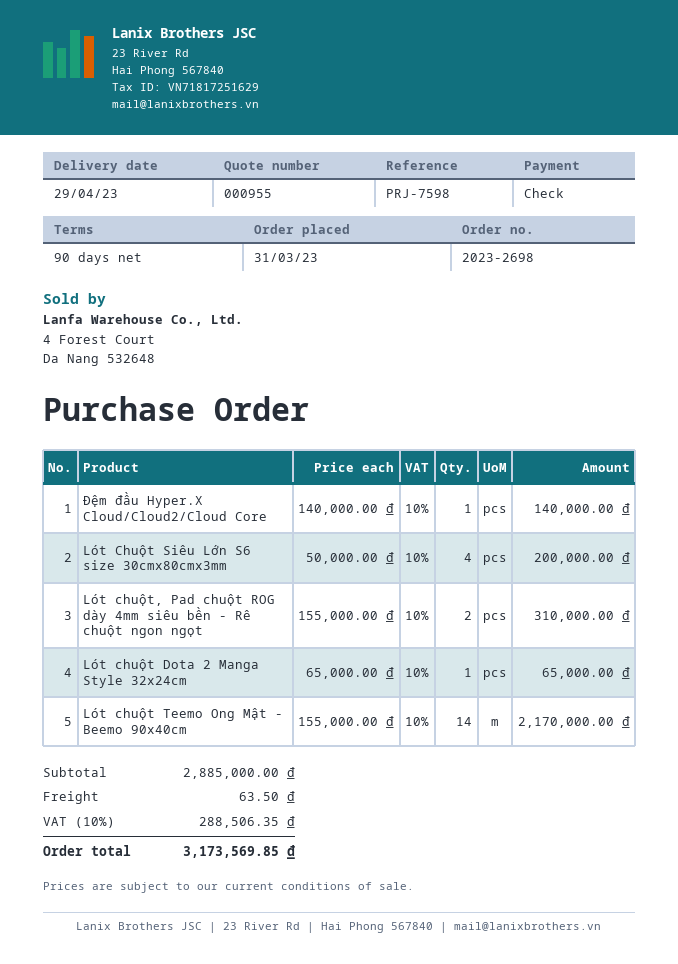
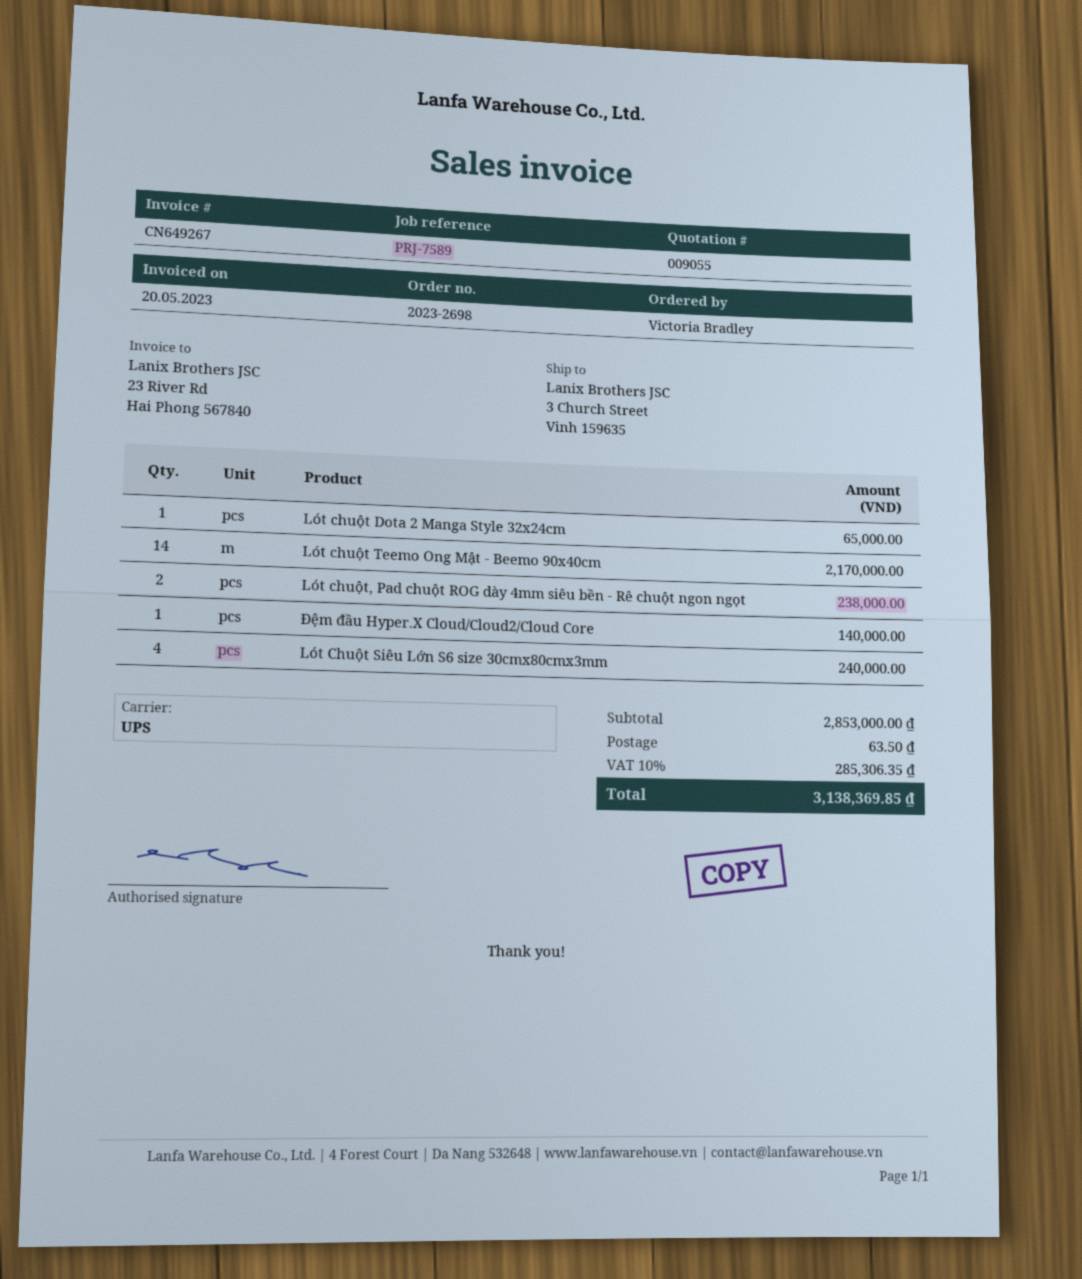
quote number: 000955 -> 009055
reference: PRJ-7598 -> PRJ-7589
Lót Chuột Siêu Lớn S6 size 30cmx80cmx3mm: 4 for 200000.00 -> 4 for 240000.00
Lót chuột, Pad chuột ROG dày 4mm siêu bền - Rê chuột ngon ngọt: 2 for 310000.00 -> 2 for 238000.00
subtotal: 2885000.00 -> 2853000.00
tax: 10% = 288506.35 -> 10% = 285306.35
total: 3173569.85 -> 3138369.85

